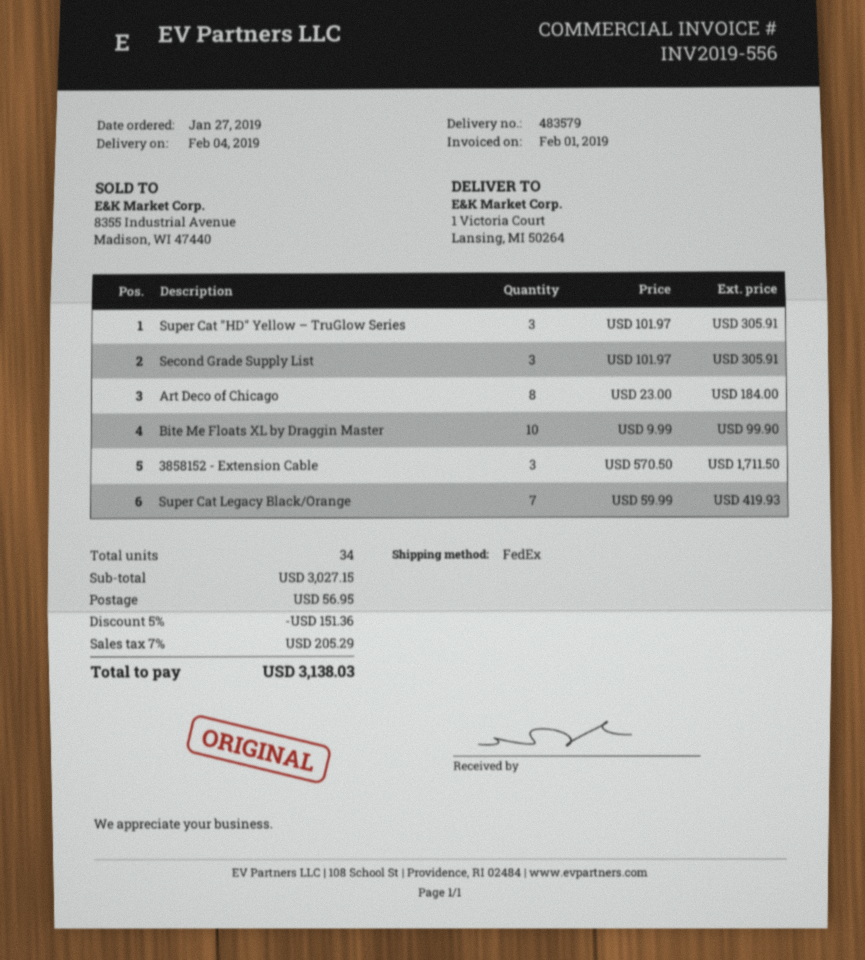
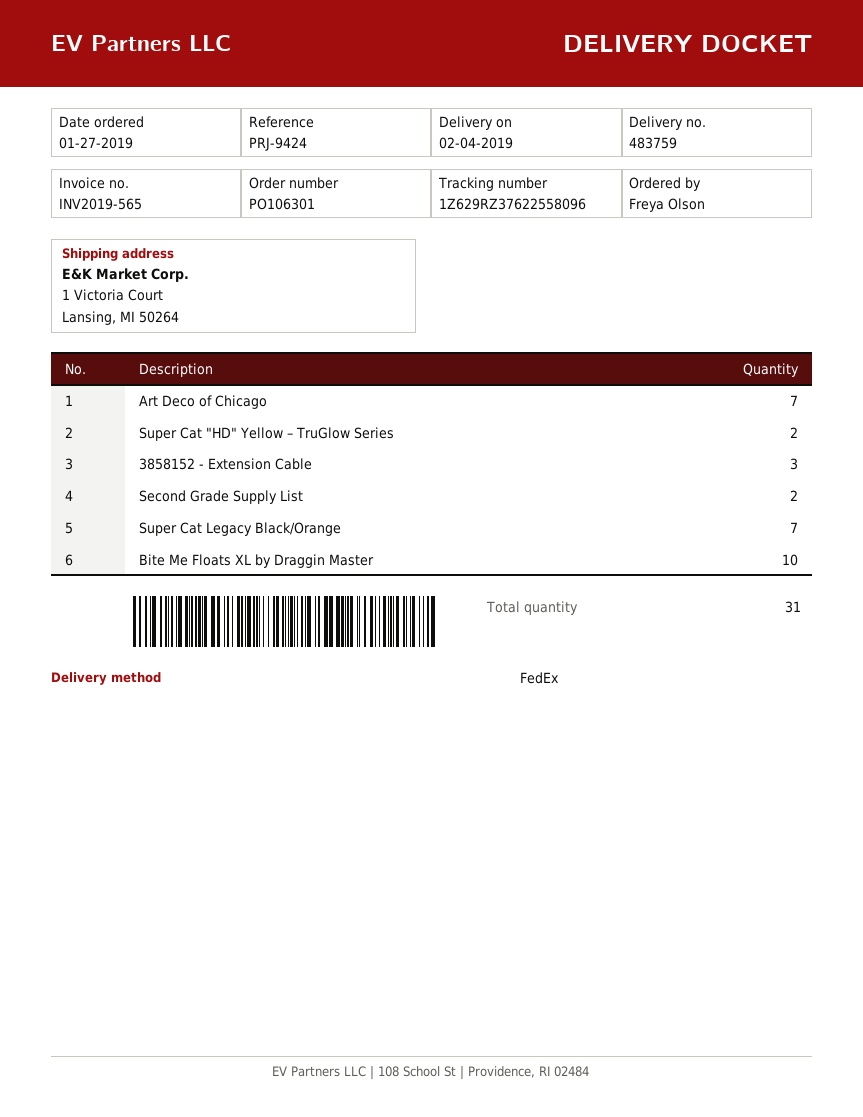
delivery note number: 483579 -> 483759
invoice number: INV2019-556 -> INV2019-565
Super Cat "HD" Yellow – TruGlow Series: 3 -> 2
Second Grade Supply List: 3 -> 2
Art Deco of Chicago: 8 -> 7
total quantity: 34 -> 31

